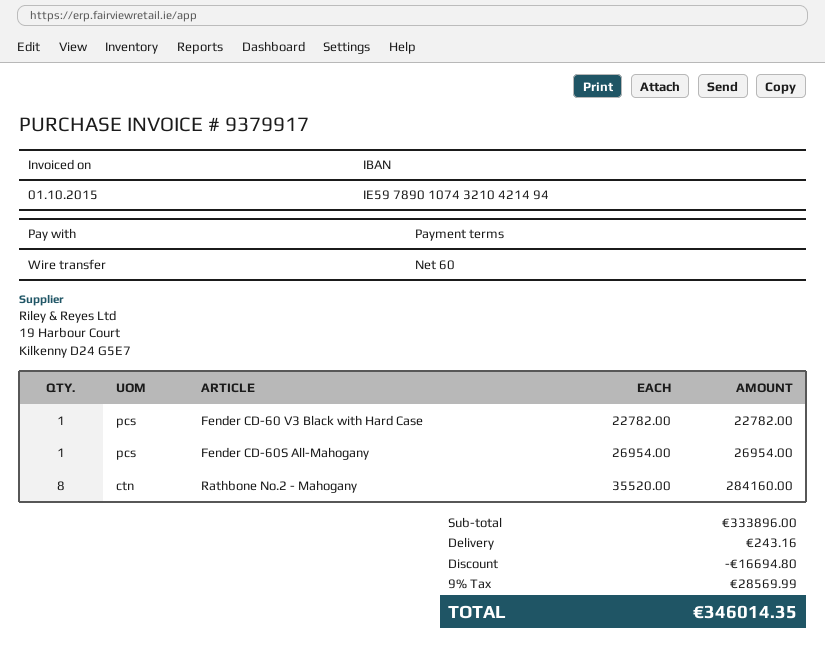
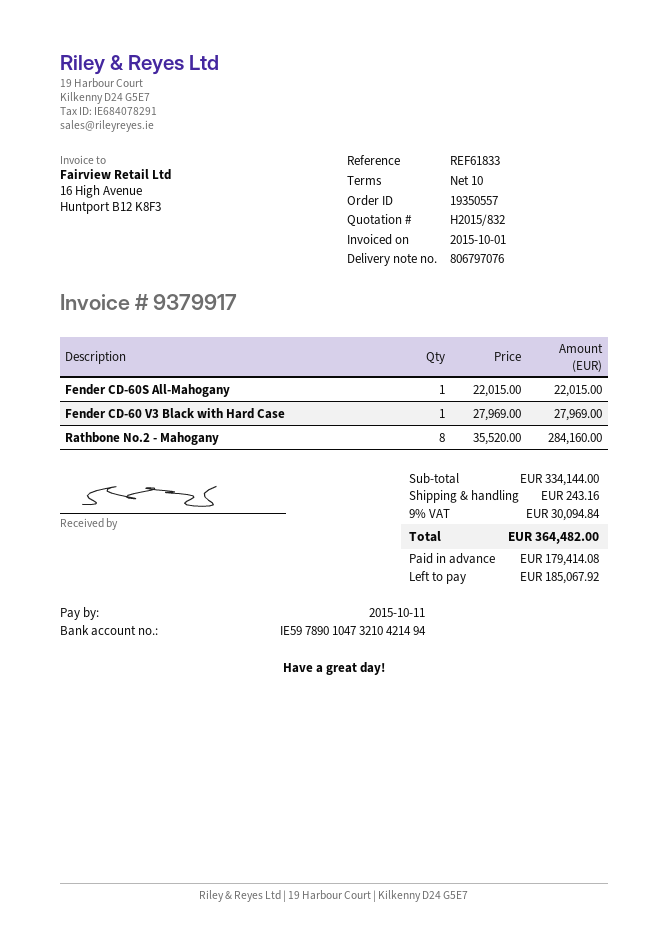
payment terms: 60 days -> 10 days
bank account: IE59789010743210421494 -> IE59789010473210421494
Fender CD-60 V3 Black with Hard Case: 1 x 22782.00 = 22782.00 -> 1 x 27969.00 = 27969.00
Fender CD-60S All-Mahogany: 1 x 26954.00 = 26954.00 -> 1 x 22015.00 = 22015.00
subtotal: 333896.00 -> 334144.00
discount: 16694.80 -> none
tax: 9% = 28569.99 -> 9% = 30094.84
total: 346014.35 -> 364482.00

